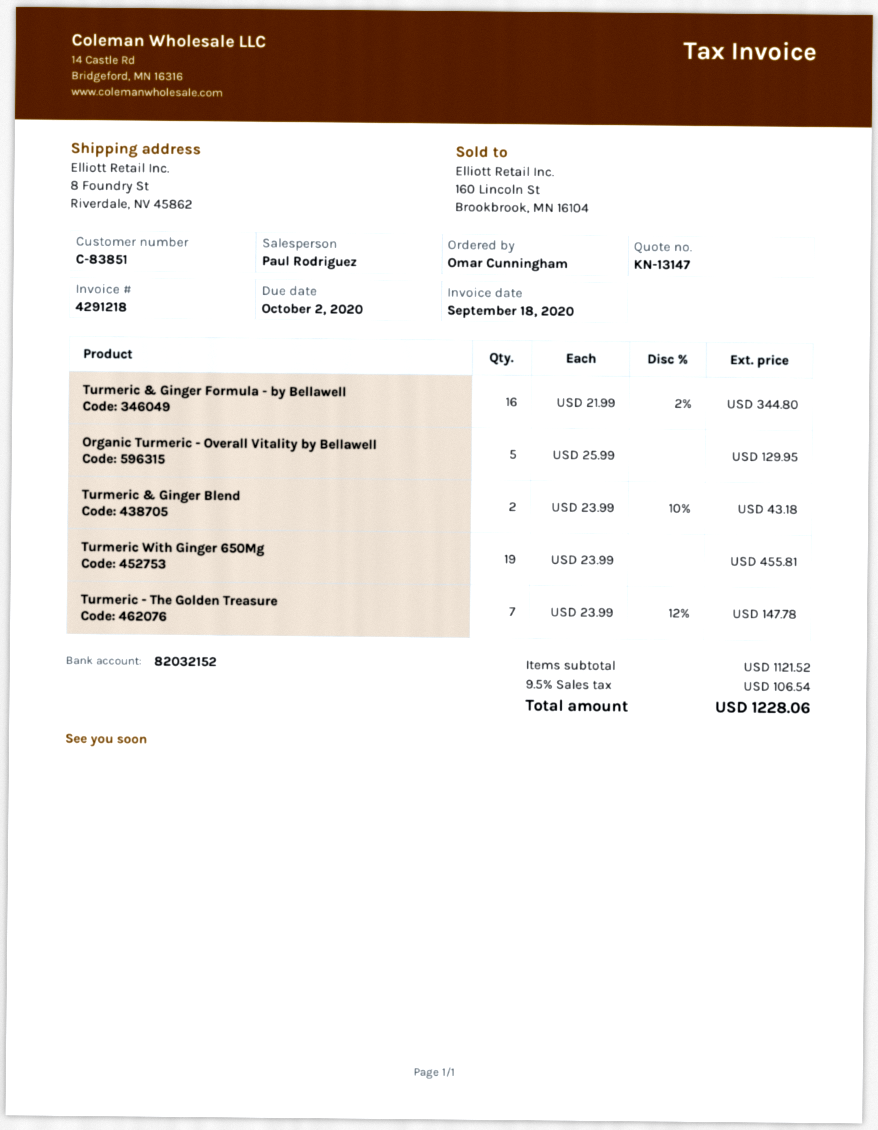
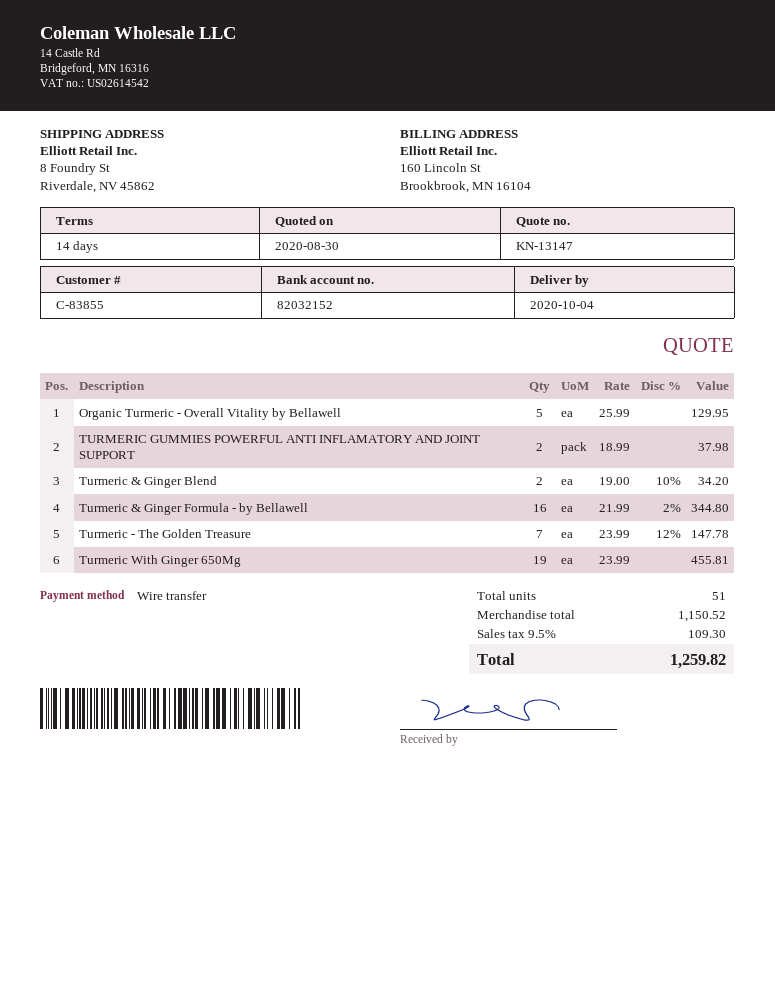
customer number: C-83851 -> C-83855
Turmeric & Ginger Blend: 2 x 23.99 - 10% = 43.18 -> 2 x 19.00 - 10% = 34.20
TURMERIC GUMMIES POWERFUL ANTI INFLAMATORY AND JOINT SUPPORT: none -> 2 x 18.99 = 37.98
subtotal: 1121.52 -> 1150.52
tax: 9.5% = 106.54 -> 9.5% = 109.30
total: 1228.06 -> 1259.82

